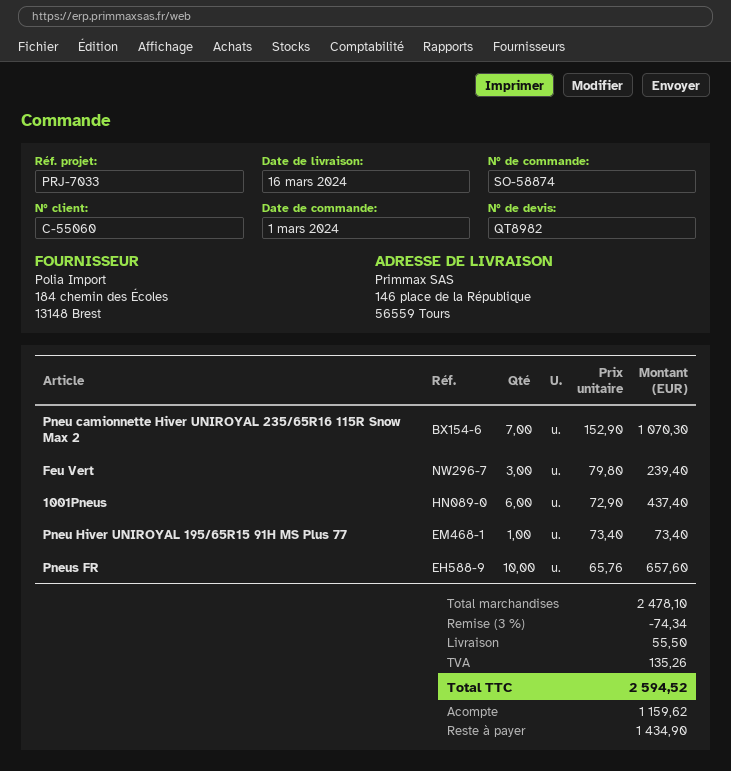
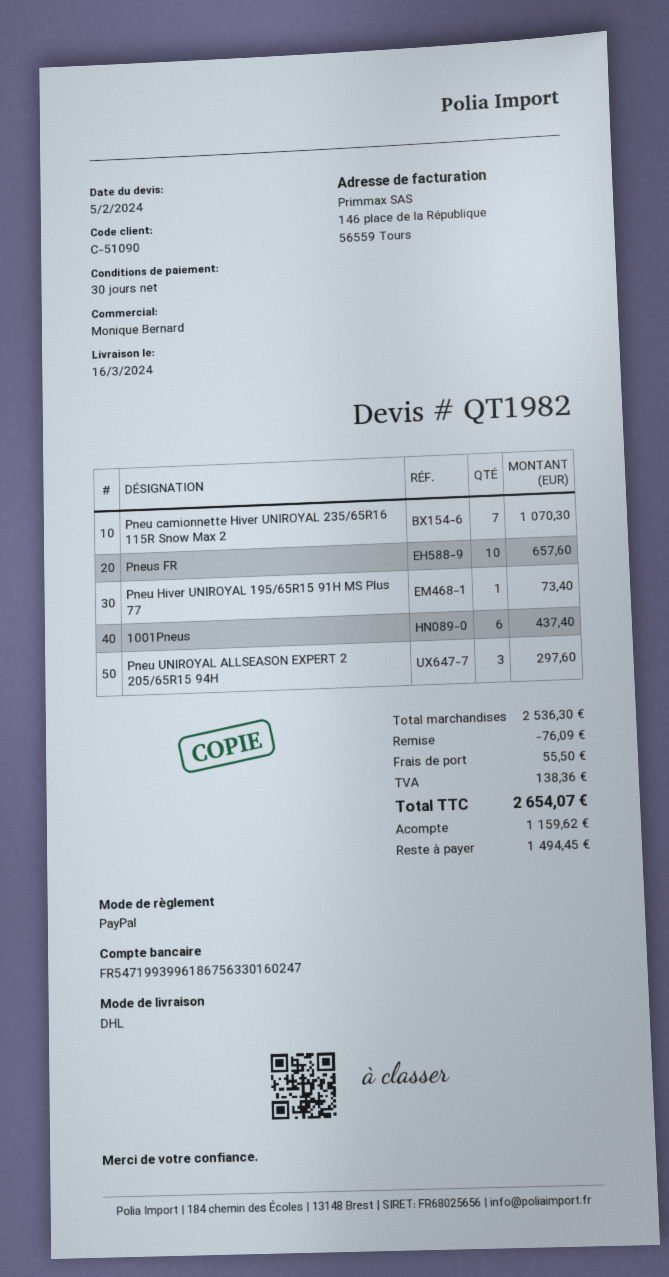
quote number: QT8982 -> QT1982
customer number: C-55060 -> C-51090
Feu Vert: 3 for 239.40 -> none
Pneu UNIROYAL ALLSEASON EXPERT 2 205/65R15 94H: none -> 3 for 297.60
subtotal: 2478.10 -> 2536.30
discount: 74.34 -> 76.09
tax: 135.26 -> 138.36
total: 2594.52 -> 2654.07
balance: 1434.90 -> 1494.45

